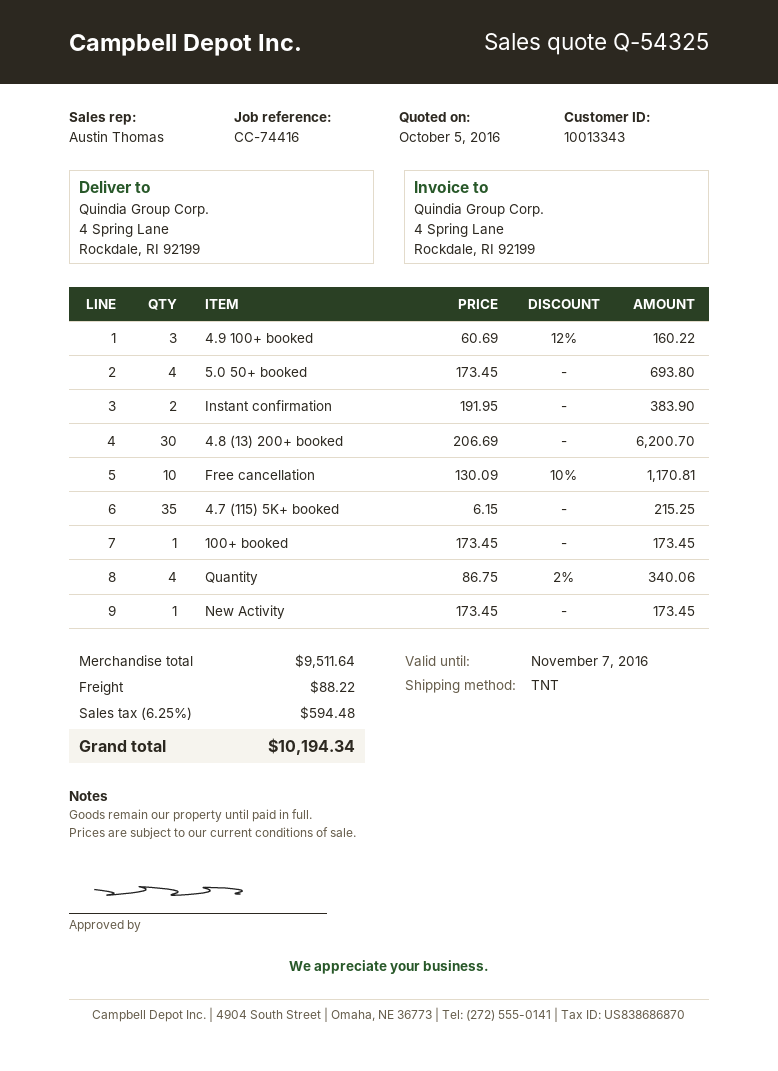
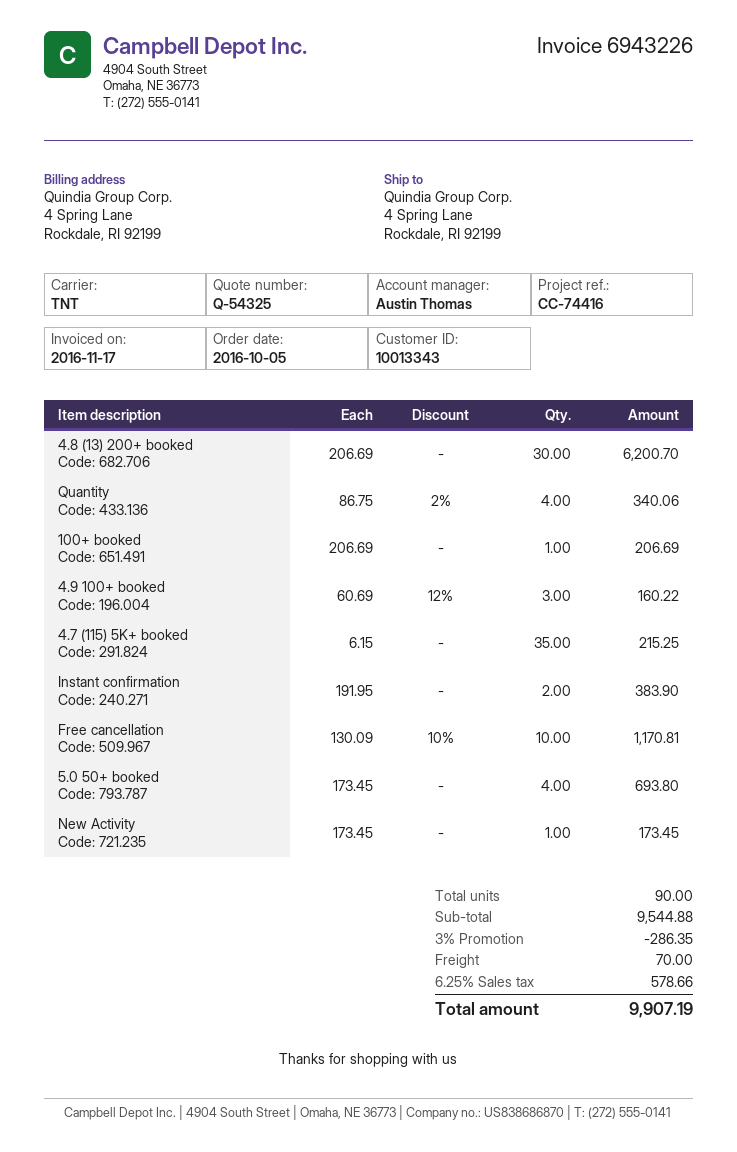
100+ booked: 1 x 173.45 = 173.45 -> 1 x 206.69 = 206.69
subtotal: 9511.64 -> 9544.88
discount: none -> 3% = 286.35
shipping: 88.22 -> 70.00
tax: 6.25% = 594.48 -> 6.25% = 578.66
total: 10194.34 -> 9907.19

